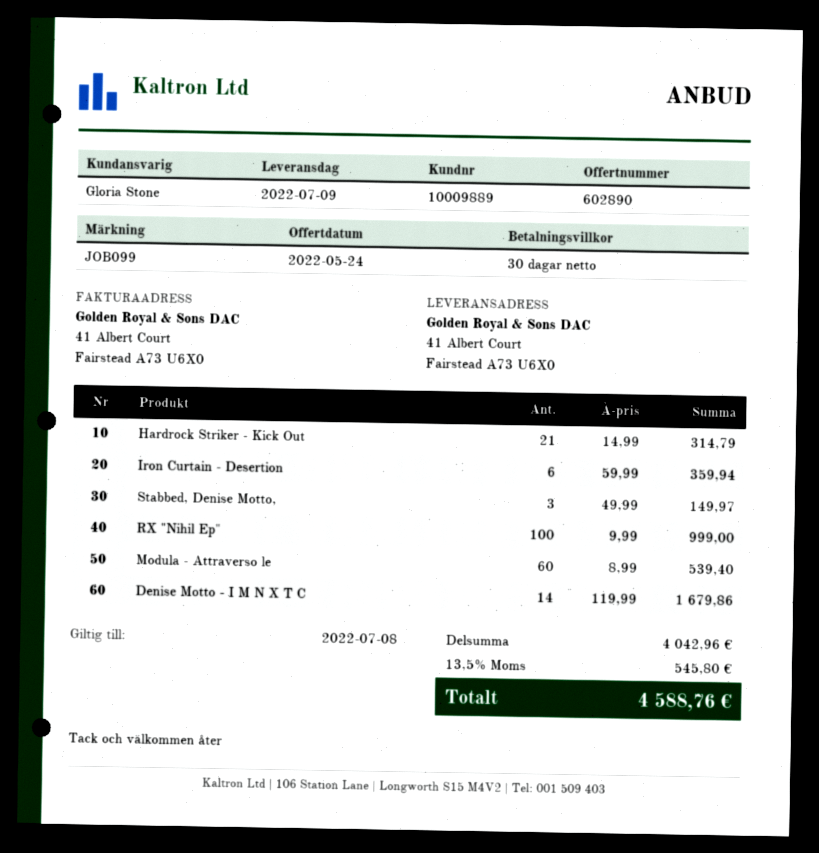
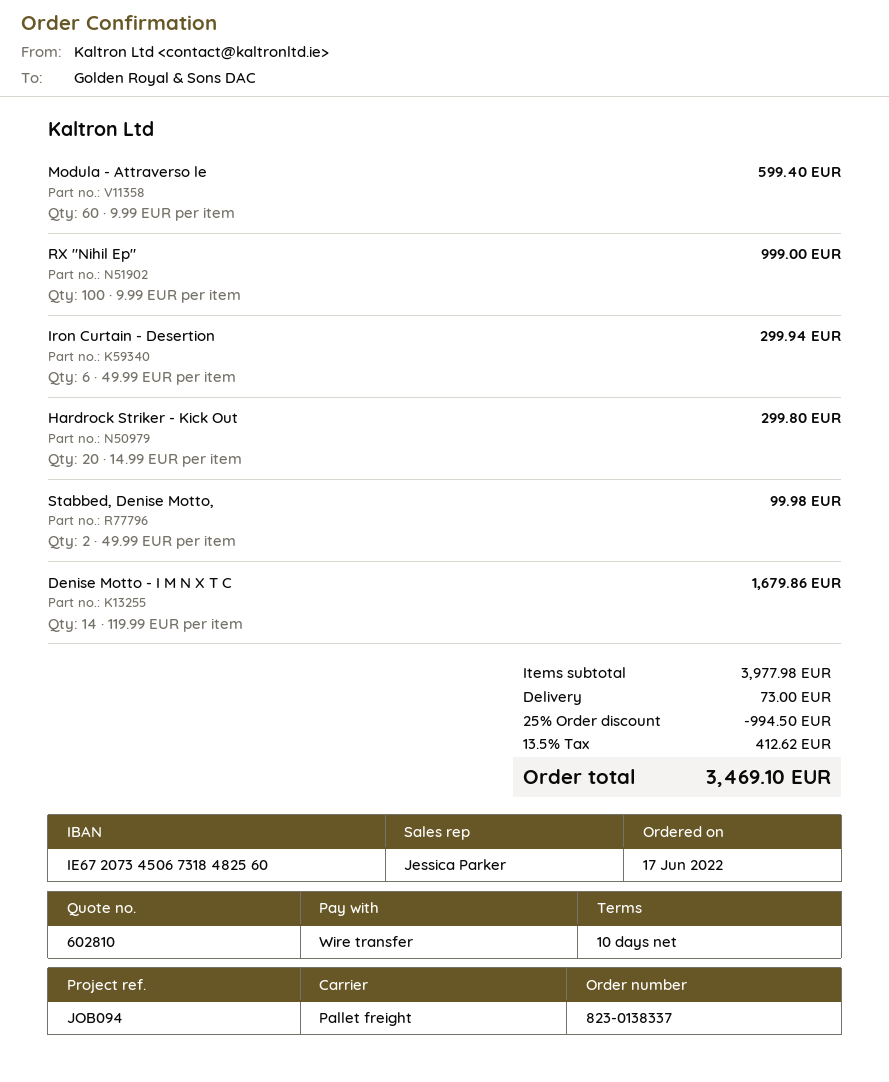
quote number: 602890 -> 602810
payment terms: 30 days -> 10 days
reference: JOB099 -> JOB094
sales rep: Gloria Stone -> Jessica Parker
Hardrock Striker - Kick Out: 21 x 14.99 = 314.79 -> 20 x 14.99 = 299.80
Iron Curtain - Desertion: 6 x 59.99 = 359.94 -> 6 x 49.99 = 299.94
Stabbed, Denise Motto,: 3 x 49.99 = 149.97 -> 2 x 49.99 = 99.98
Modula - Attraverso le: 60 x 8.99 = 539.40 -> 60 x 9.99 = 599.40
subtotal: 4042.96 -> 3977.98
discount: none -> 25% = 994.50
shipping: none -> 73.00
tax: 13.5% = 545.80 -> 13.5% = 412.62
total: 4588.76 -> 3469.10

